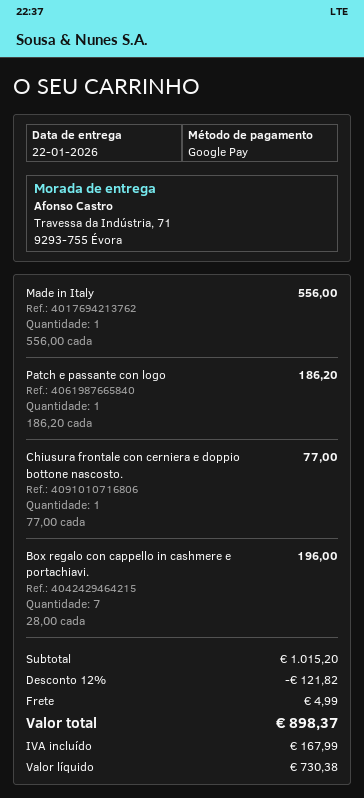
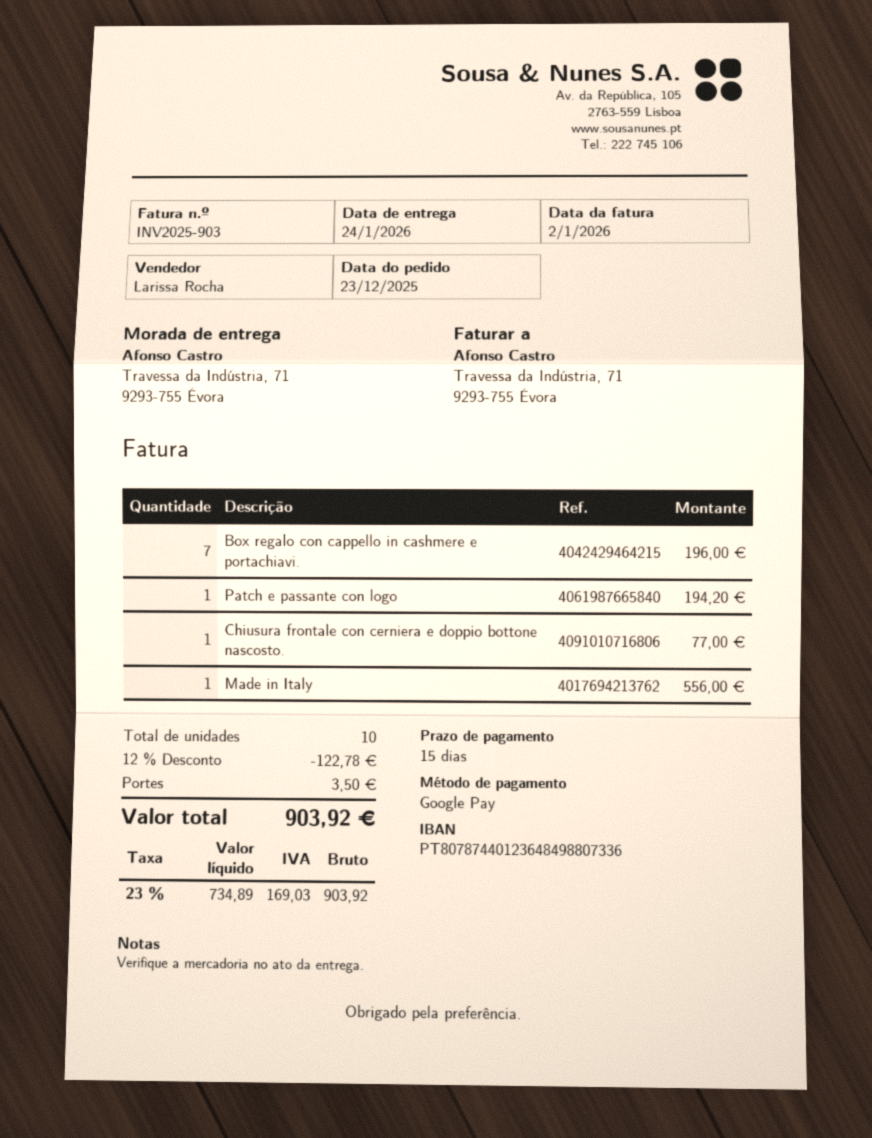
delivery date: 2026-01-22 -> 2026-01-24
Patch e passante con logo: 1 for 186.20 -> 1 for 194.20
discount: 12% = 121.82 -> 12% = 122.78
shipping: 4.99 -> 3.50
net: 730.38 -> 734.89
tax: 167.99 -> 169.03
total: 898.37 -> 903.92

